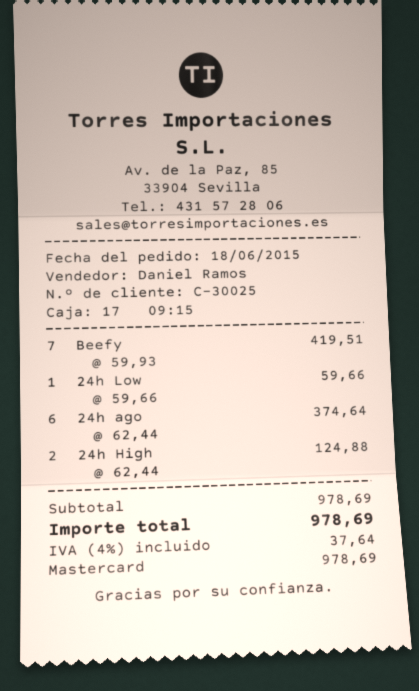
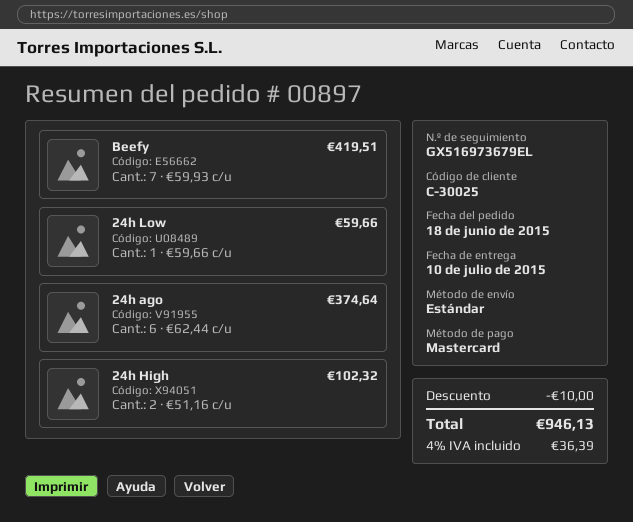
24h High: 2 x 62.44 = 124.88 -> 2 x 51.16 = 102.32
discount: none -> 10.00
tax: 4% = 37.64 -> 4% = 36.39
total: 978.69 -> 946.13

